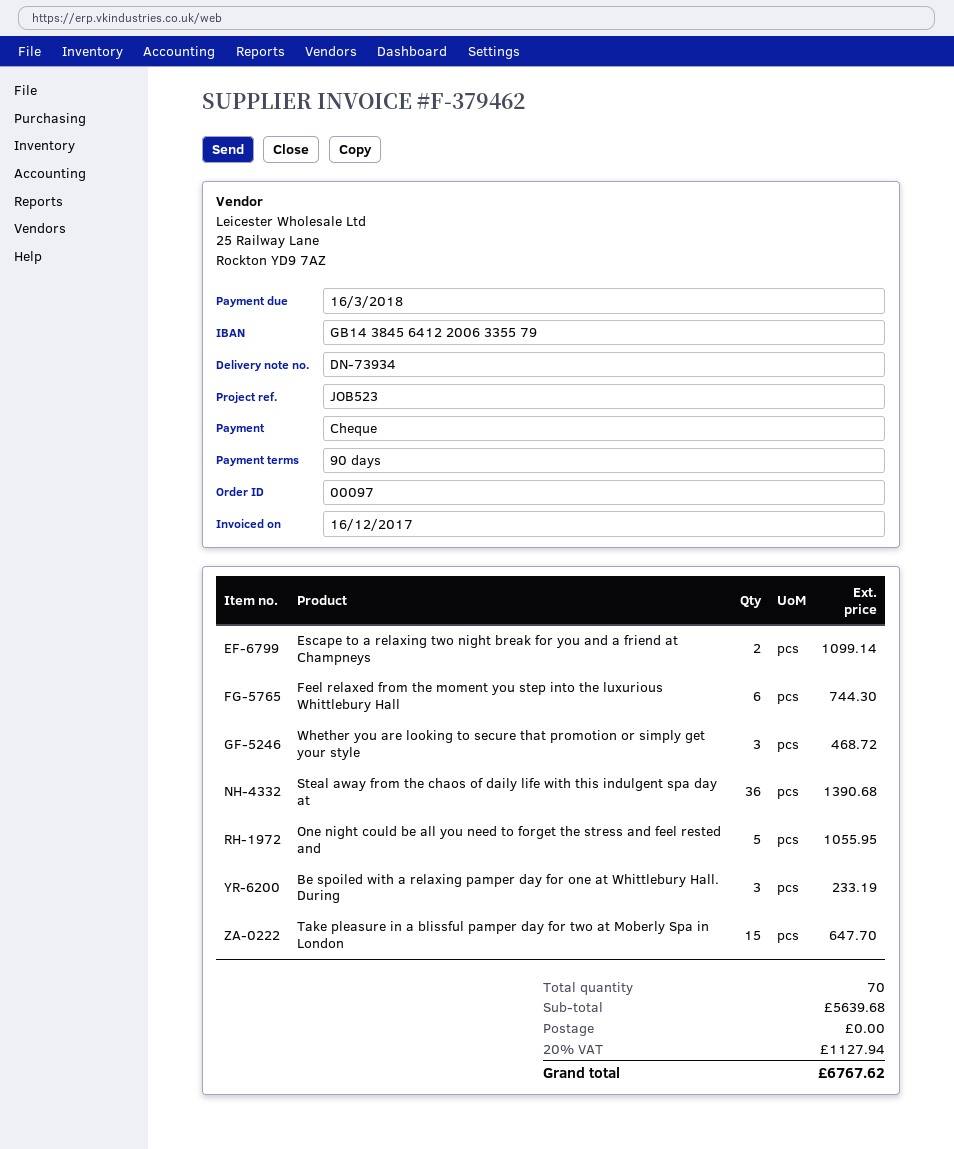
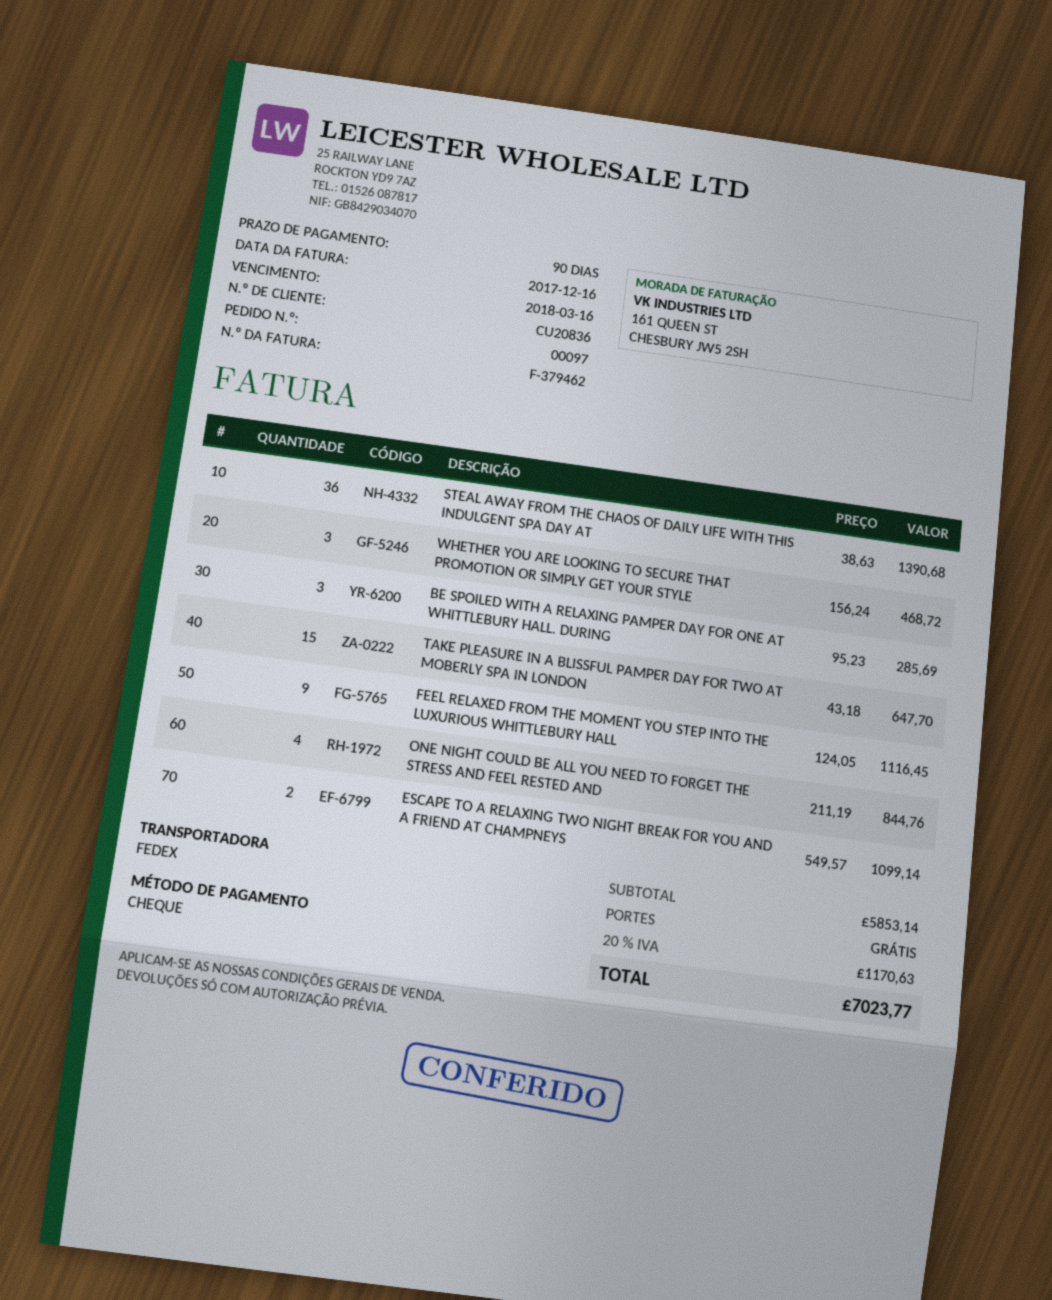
Feel relaxed from the moment you step into the luxurious Whittlebury Hall: 6 for 744.30 -> 9 for 1116.45
One night could be all you need to forget the stress and feel rested and: 5 for 1055.95 -> 4 for 844.76
Be spoiled with a relaxing pamper day for one at Whittlebury Hall. During: 3 for 233.19 -> 3 for 285.69
subtotal: 5639.68 -> 5853.14
tax: 20% = 1127.94 -> 20% = 1170.63
total: 6767.62 -> 7023.77

